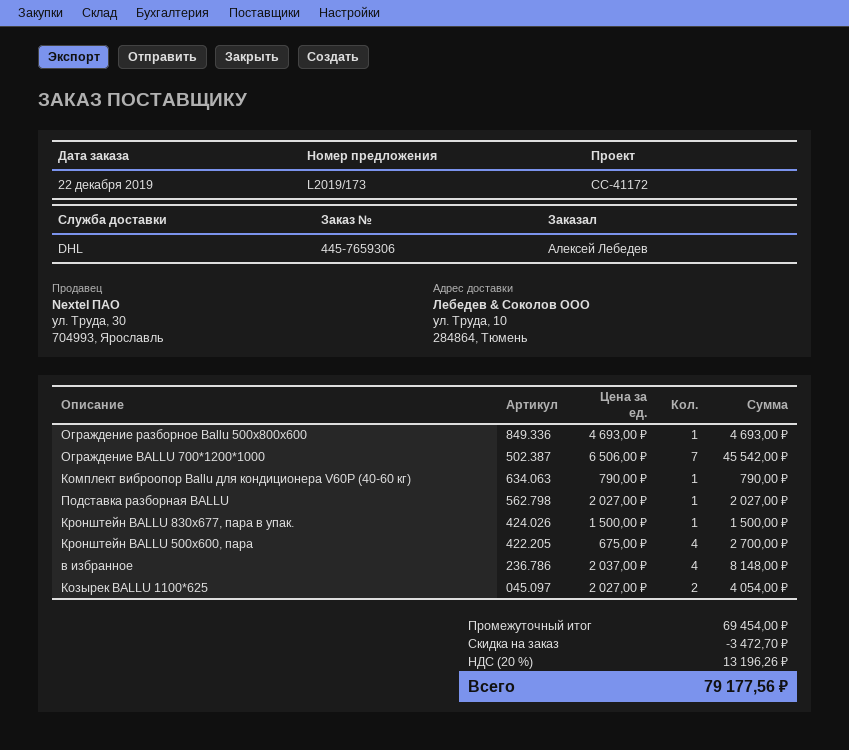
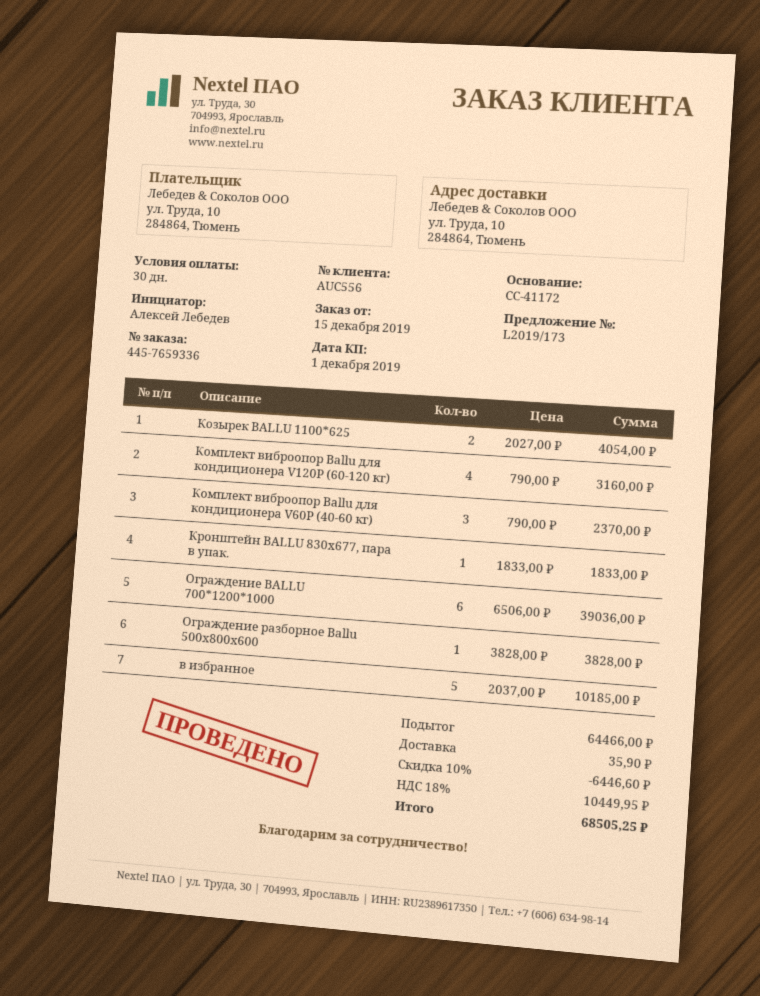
order number: 445-7659306 -> 445-7659336
order date: 2019-12-22 -> 2019-12-15
Ограждение разборное Ballu 500х800х600: 1 x 4693.00 = 4693.00 -> 1 x 3828.00 = 3828.00
Ограждение BALLU 700*1200*1000: 7 x 6506.00 = 45542.00 -> 6 x 6506.00 = 39036.00
Комплект виброопор Ballu для кондиционера V60P (40-60 кг): 1 x 790.00 = 790.00 -> 3 x 790.00 = 2370.00
Подставка разборная BALLU: 1 x 2027.00 = 2027.00 -> none
Кронштейн BALLU 830х677, пара в упак.: 1 x 1500.00 = 1500.00 -> 1 x 1833.00 = 1833.00
Кронштейн BALLU 500х600, пара: 4 x 675.00 = 2700.00 -> none
в избранное: 4 x 2037.00 = 8148.00 -> 5 x 2037.00 = 10185.00
Комплект виброопор Ballu для кондиционера V120P (60-120 кг): none -> 4 x 790.00 = 3160.00
subtotal: 69454.00 -> 64466.00
discount: 3472.70 -> 6446.60
shipping: none -> 35.90
tax: 20% = 13196.26 -> 18% = 10449.95
total: 79177.56 -> 68505.25

